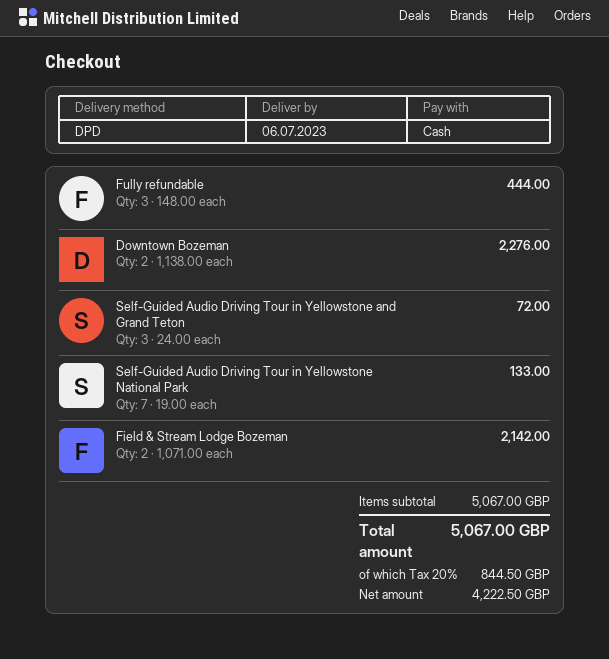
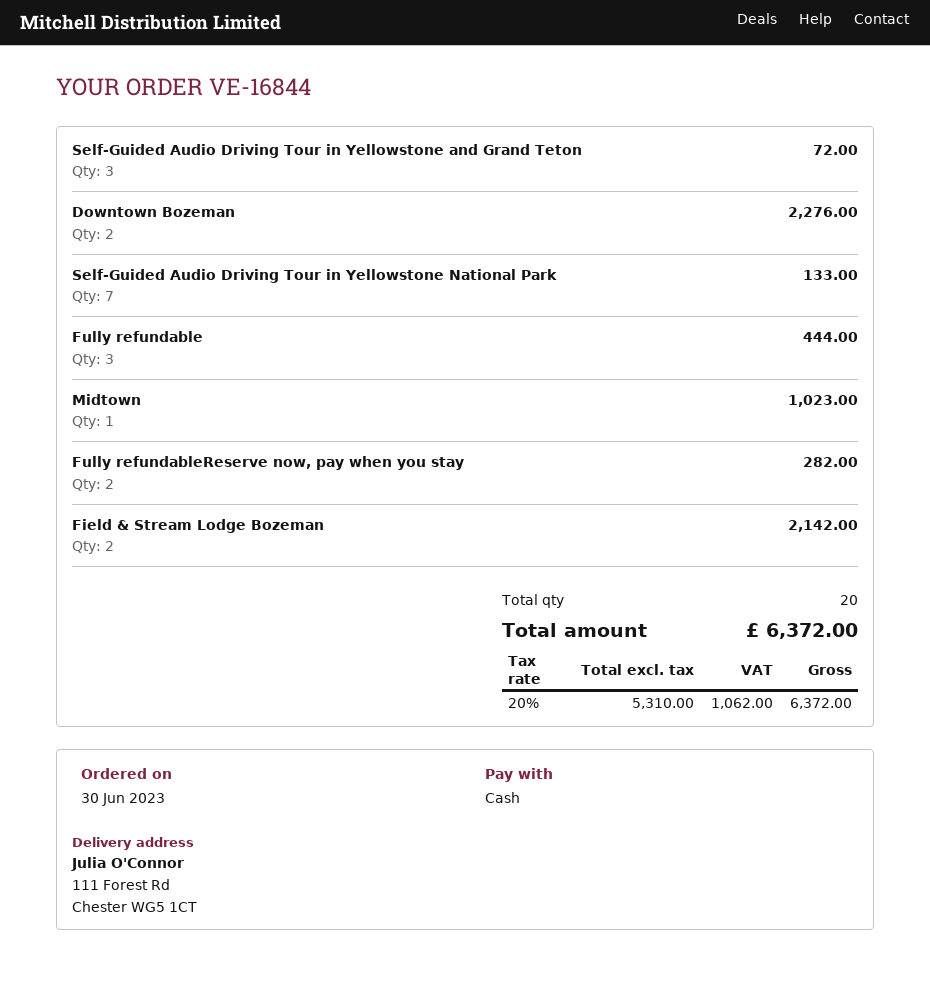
Midtown: none -> 1 for 1023.00
Fully refundableReserve now, pay when you stay: none -> 2 for 282.00
net: 4222.50 -> 5310.00
tax: 20% = 844.50 -> 20% = 1062.00
total: 5067.00 -> 6372.00

